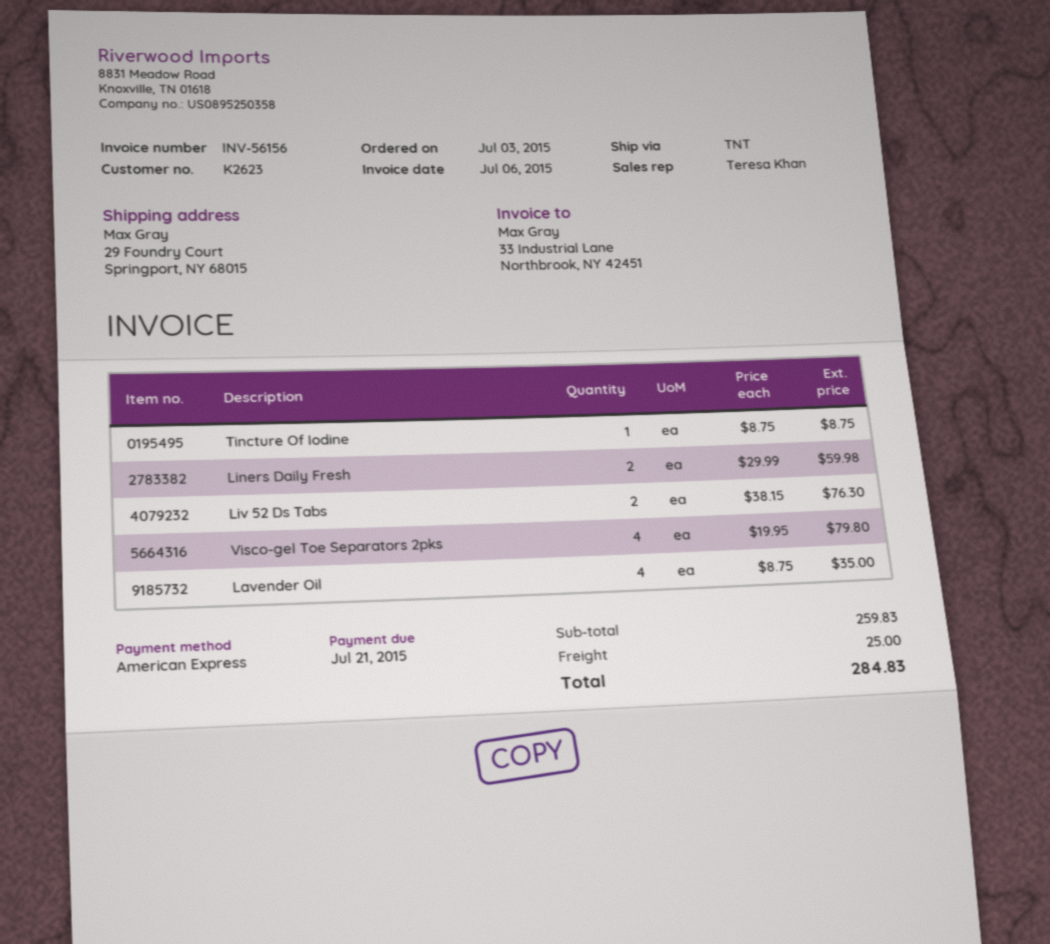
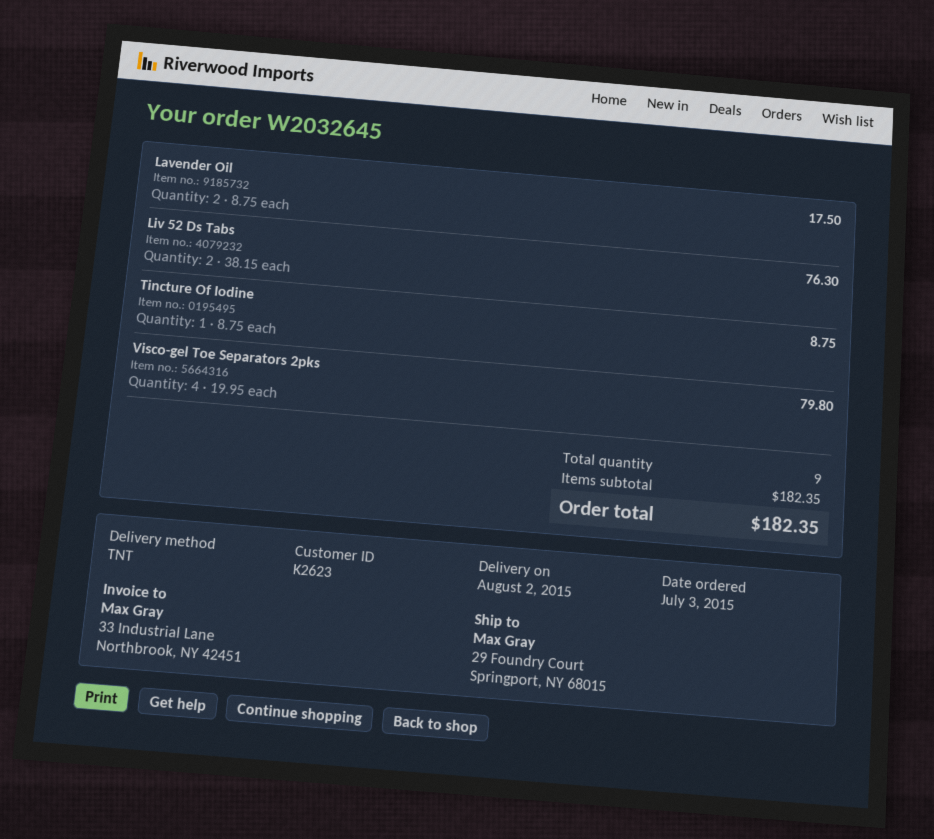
Liners Daily Fresh: 2 x 29.99 = 59.98 -> none
Lavender Oil: 4 x 8.75 = 35.00 -> 2 x 8.75 = 17.50
subtotal: 259.83 -> 182.35
shipping: 25.00 -> none
total: 284.83 -> 182.35

